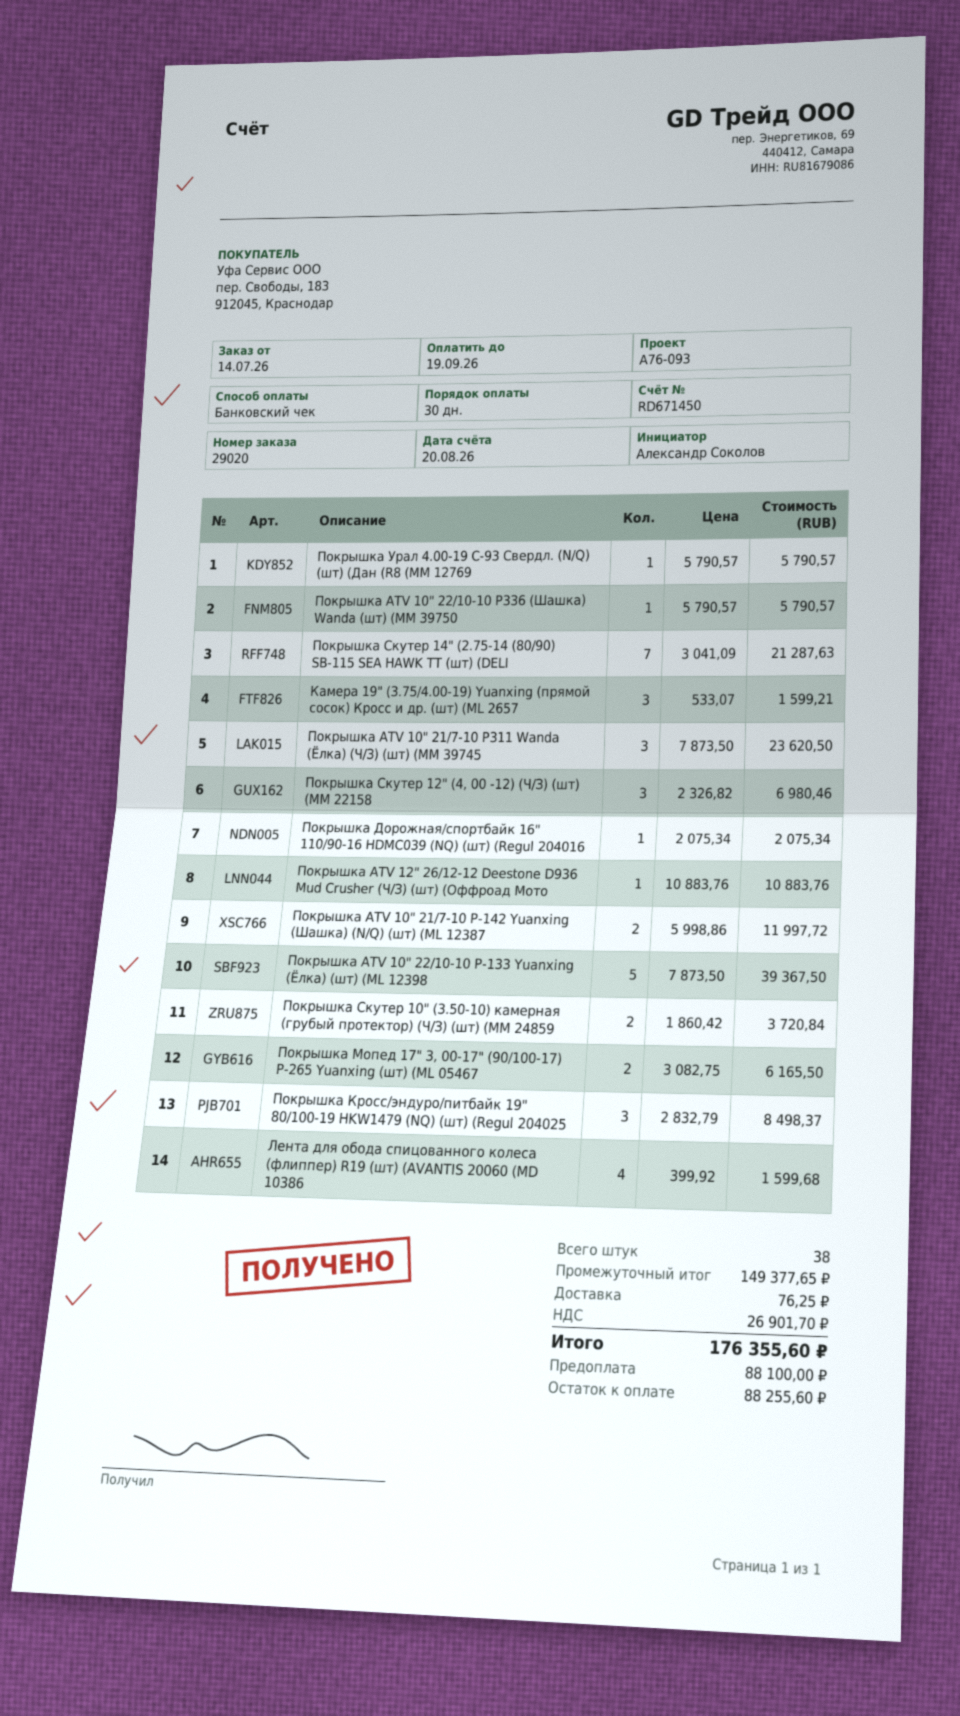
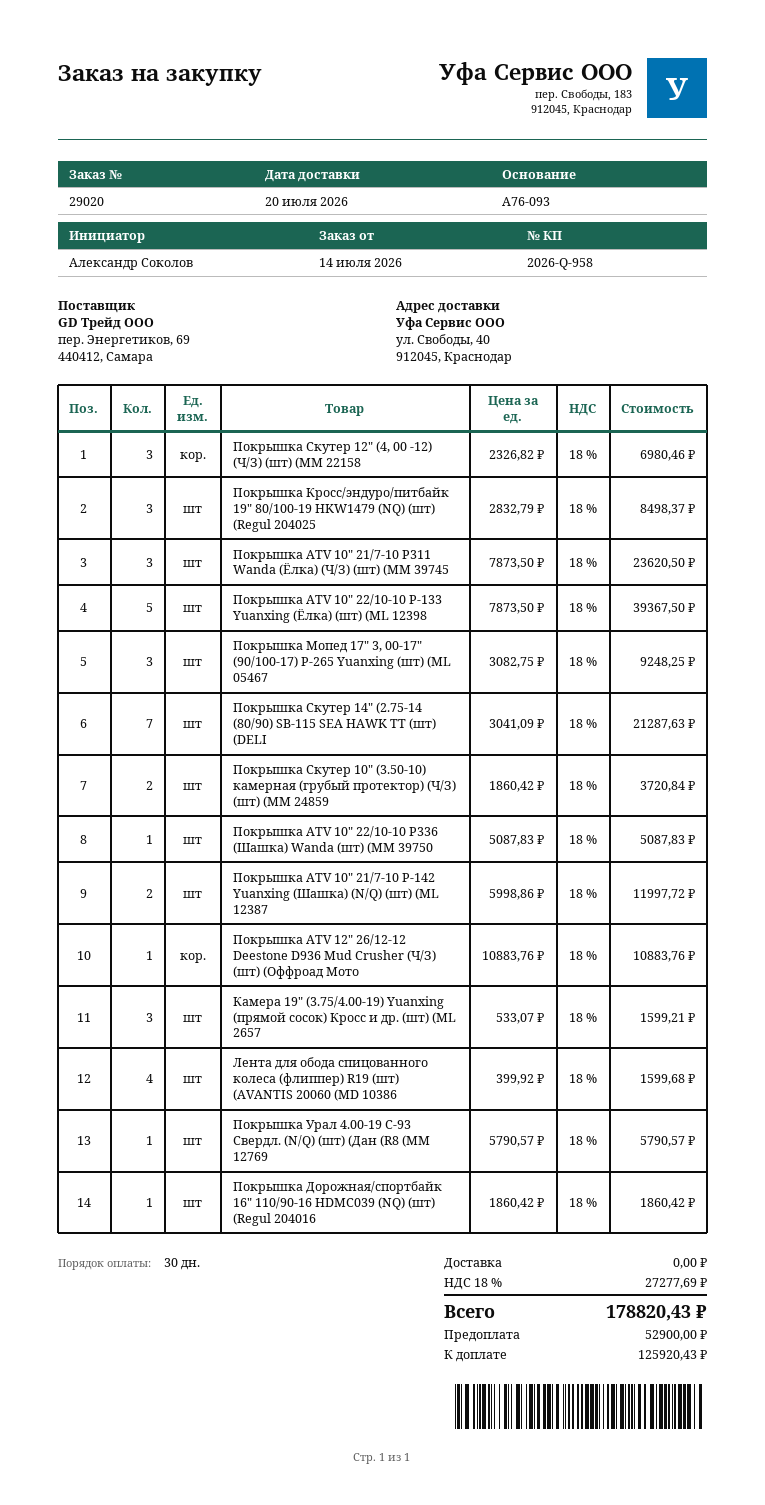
Покрышка ATV 10" 22/10-10 Р336 (Шашка) Wanda (шт) (MM 39750: 1 x 5790.57 = 5790.57 -> 1 x 5087.83 = 5087.83
Покрышка Дорожная/спортбайк 16" 110/90-16 HDMC039 (NQ) (шт) (Regul 204016: 1 x 2075.34 = 2075.34 -> 1 x 1860.42 = 1860.42
Покрышка Мопед 17" 3, 00-17" (90/100-17) P-265 Yuanxing (шт) (ML 05467: 2 x 3082.75 = 6165.50 -> 3 x 3082.75 = 9248.25
shipping: 76.25 -> 0.00
tax: 26901.70 -> 27277.69
total: 176355.60 -> 178820.43
deposit: 88100.00 -> 52900.00
balance: 88255.60 -> 125920.43

